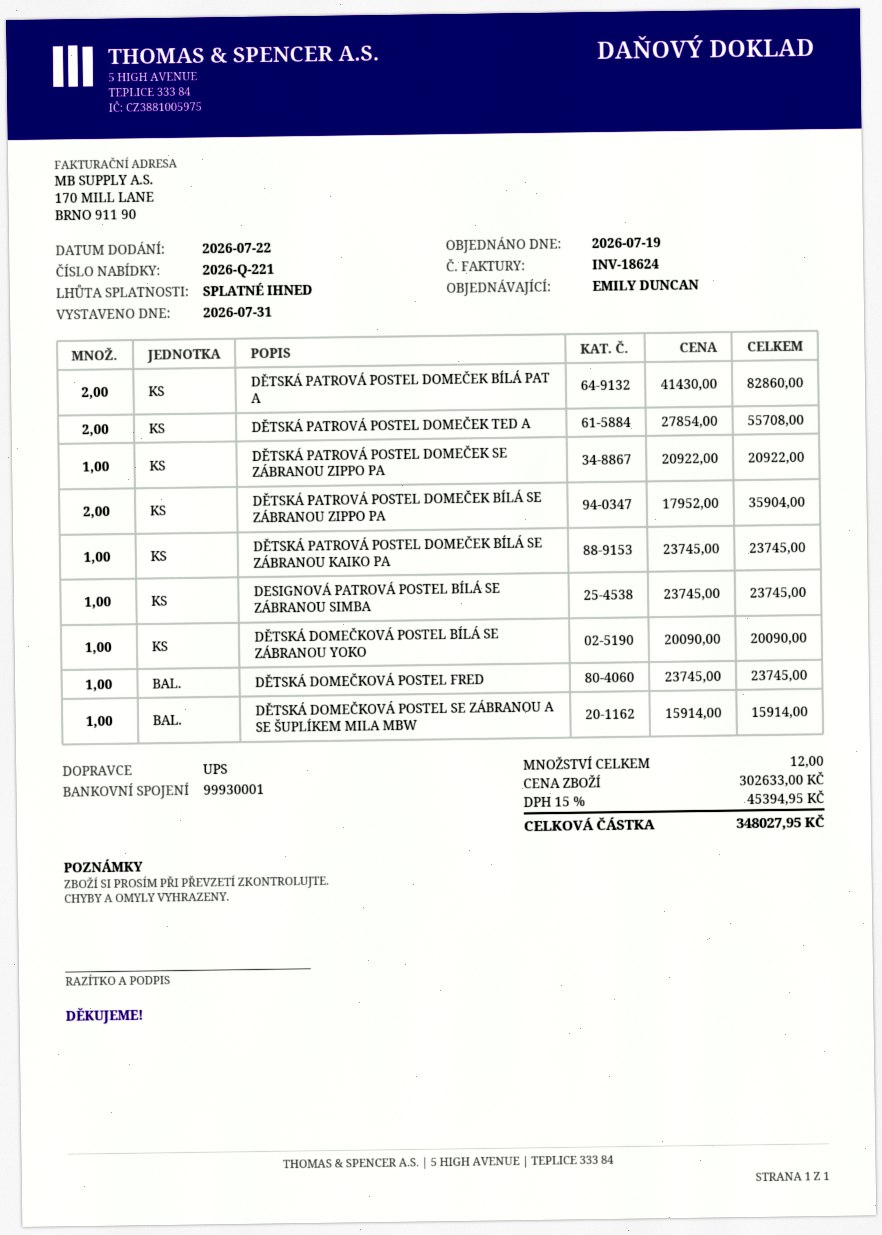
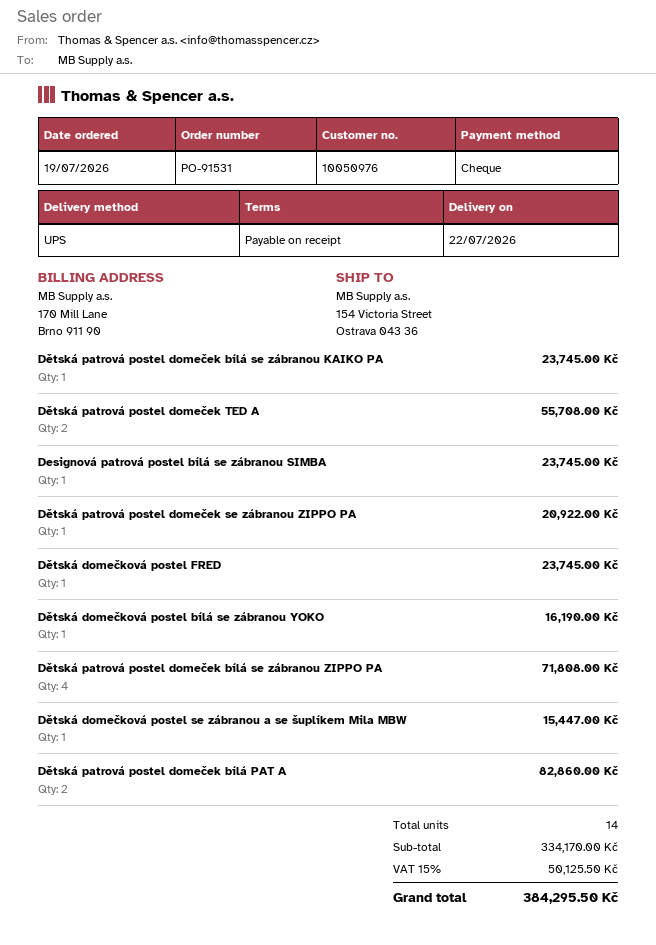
DĚTSKÁ PATROVÁ POSTEL DOMEČEK BÍLÁ SE ZÁBRANOU ZIPPO PA: 2 for 35904.00 -> 4 for 71808.00
DĚTSKÁ DOMEČKOVÁ POSTEL BÍLÁ SE ZÁBRANOU YOKO: 1 for 20090.00 -> 1 for 16190.00
DĚTSKÁ DOMEČKOVÁ POSTEL SE ZÁBRANOU A SE ŠUPLÍKEM MILA MBW: 1 for 15914.00 -> 1 for 15447.00
total quantity: 12 -> 14
subtotal: 302633.00 -> 334170.00
tax: 15% = 45394.95 -> 15% = 50125.50
total: 348027.95 -> 384295.50

